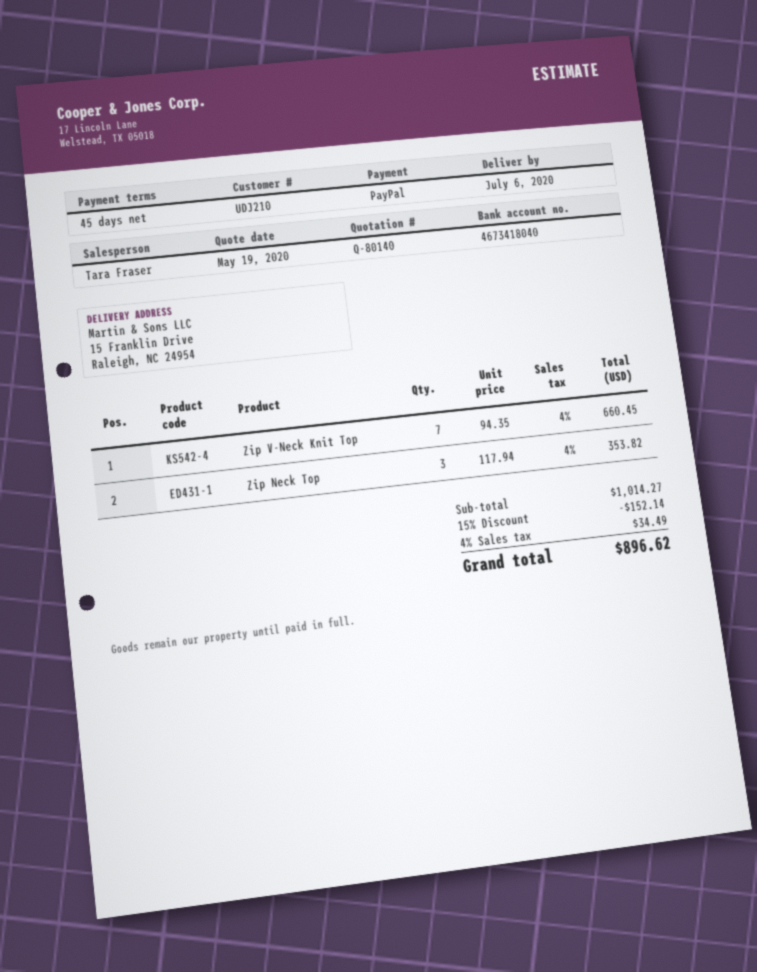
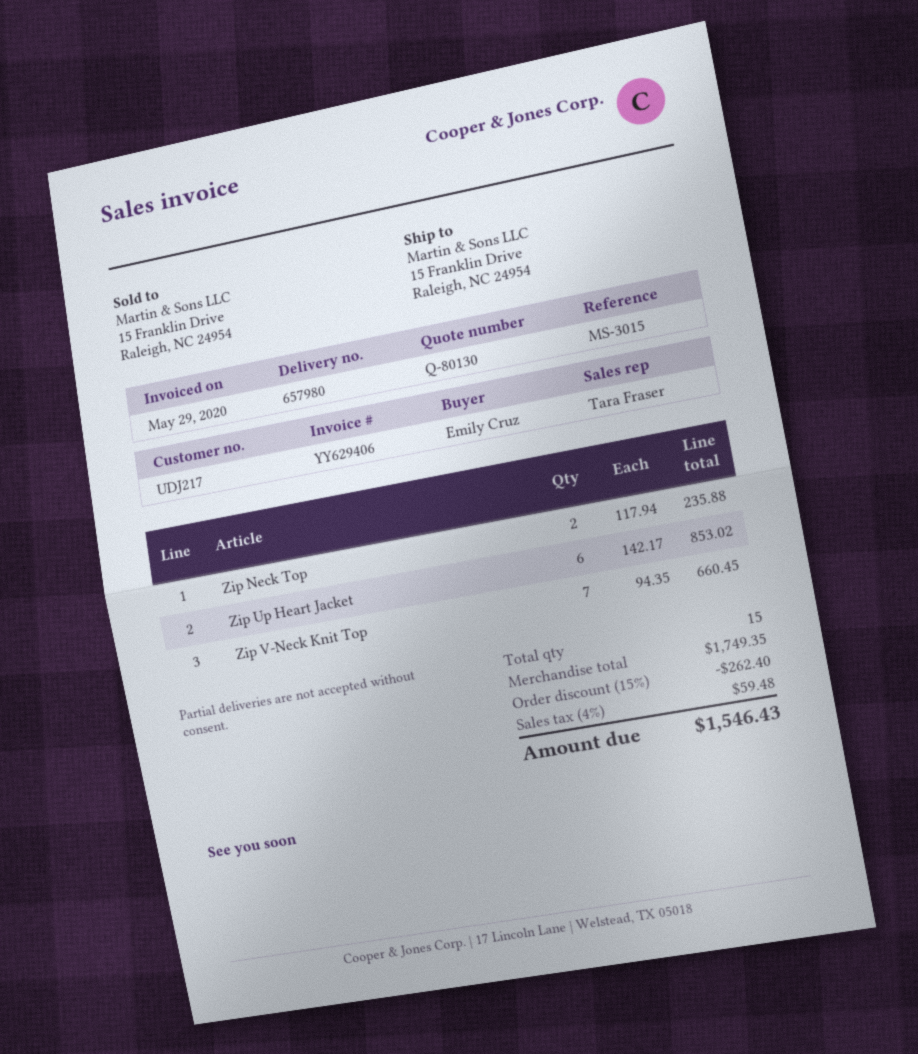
quote number: Q-80140 -> Q-80130
customer number: UDJ210 -> UDJ217
Zip Neck Top: 3 x 117.94 = 353.82 -> 2 x 117.94 = 235.88
Zip Up Heart Jacket: none -> 6 x 142.17 = 853.02
subtotal: 1014.27 -> 1749.35
discount: 15% = 152.14 -> 15% = 262.40
tax: 4% = 34.49 -> 4% = 59.48
total: 896.62 -> 1546.43

